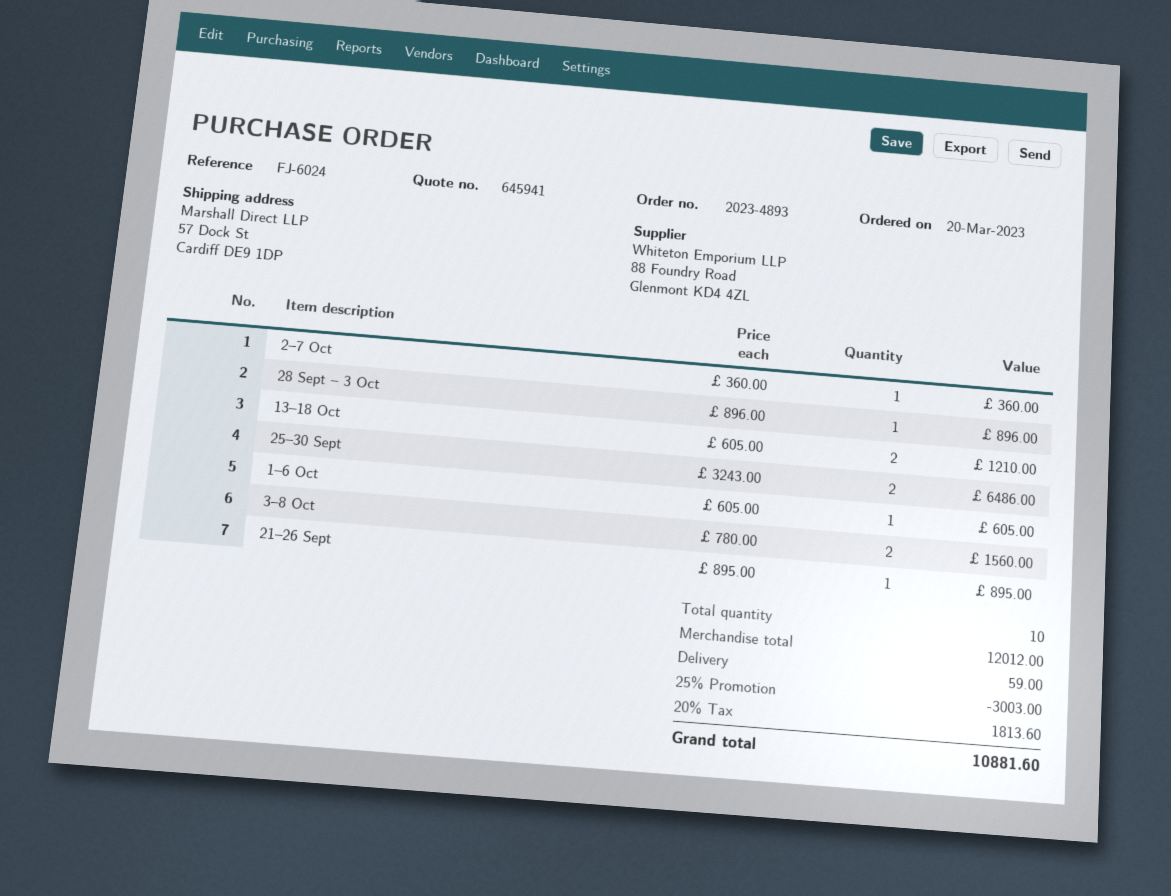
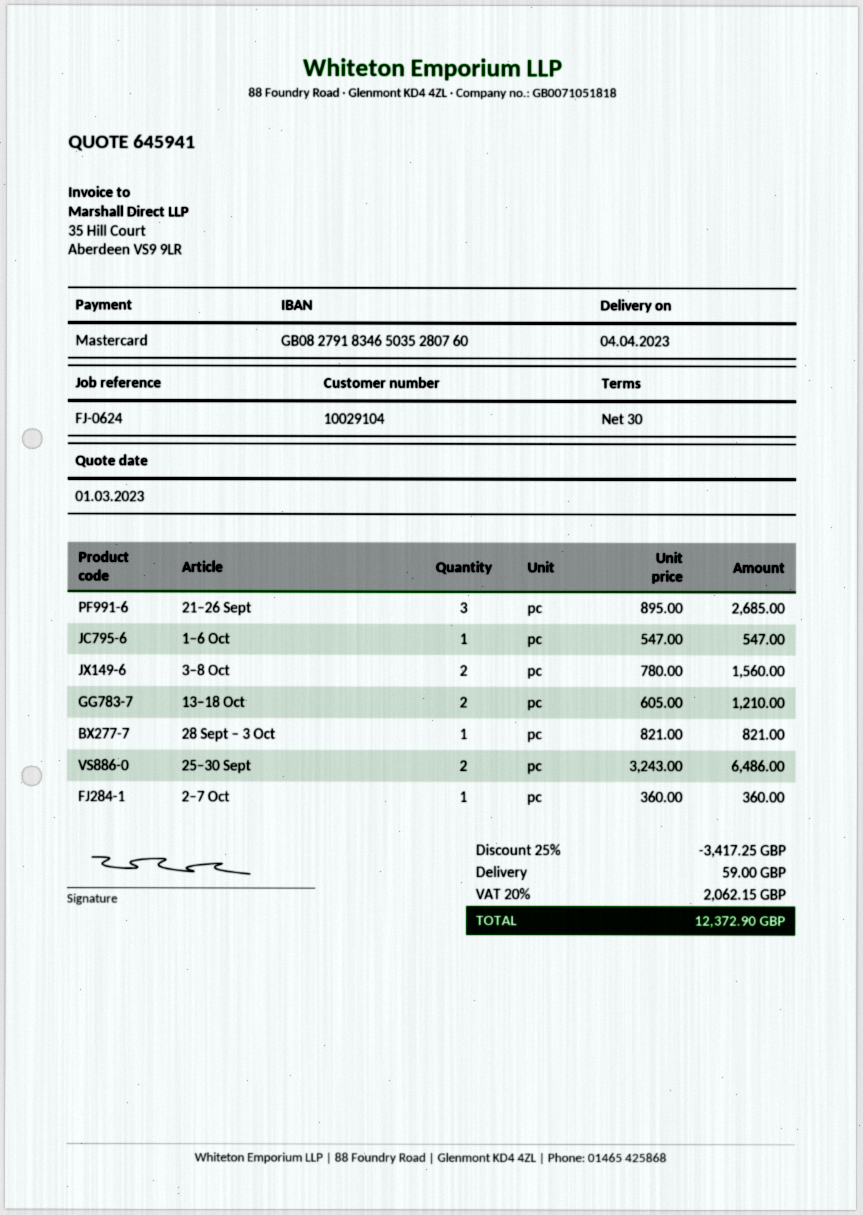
reference: FJ-6024 -> FJ-0624
28 Sept – 3 Oct: 1 x 896.00 = 896.00 -> 1 x 821.00 = 821.00
1–6 Oct: 1 x 605.00 = 605.00 -> 1 x 547.00 = 547.00
21–26 Sept: 1 x 895.00 = 895.00 -> 3 x 895.00 = 2685.00
discount: 25% = 3003.00 -> 25% = 3417.25
tax: 20% = 1813.60 -> 20% = 2062.15
total: 10881.60 -> 12372.90

